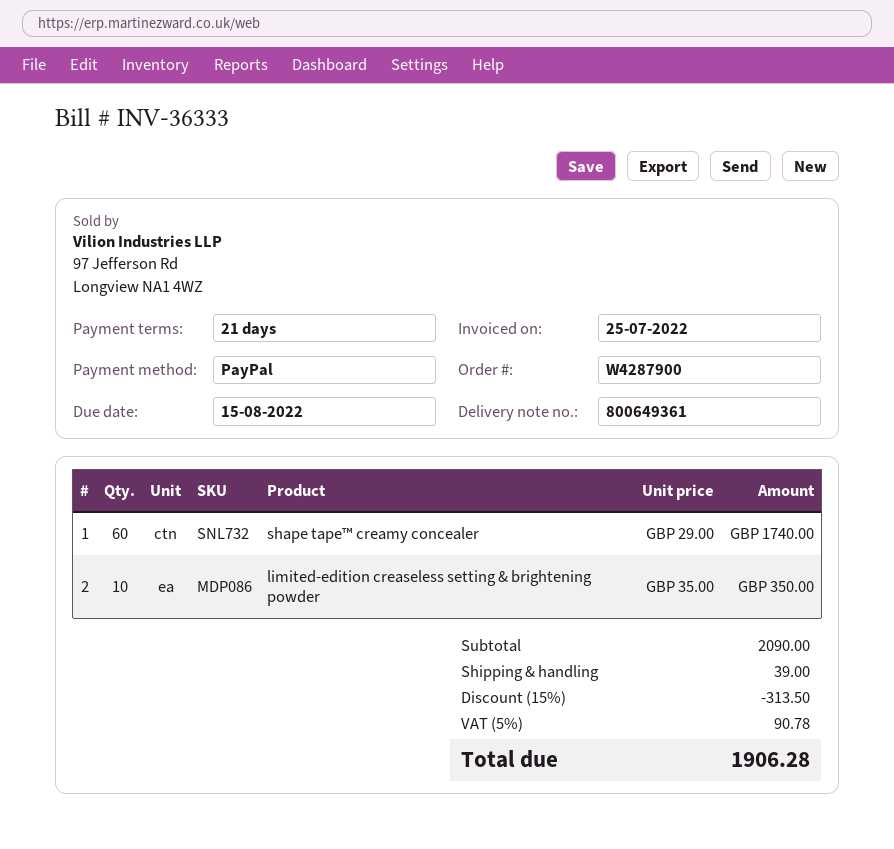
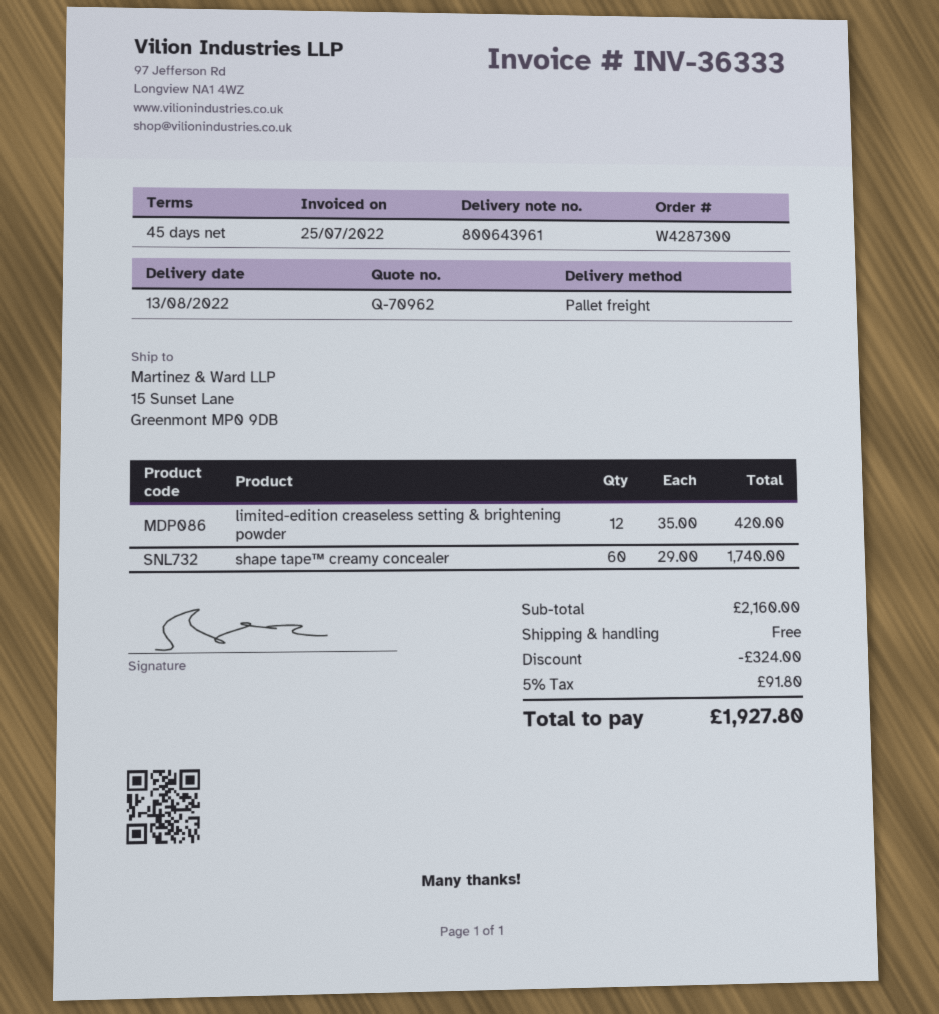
order number: W4287900 -> W4287300
delivery note number: 800649361 -> 800643961
payment terms: 21 days -> 45 days
limited-edition creaseless setting & brightening powder: 10 x 35.00 = 350.00 -> 12 x 35.00 = 420.00
subtotal: 2090.00 -> 2160.00
discount: 313.50 -> 324.00
shipping: 39.00 -> 0.00
tax: 5% = 90.78 -> 5% = 91.80
total: 1906.28 -> 1927.80

